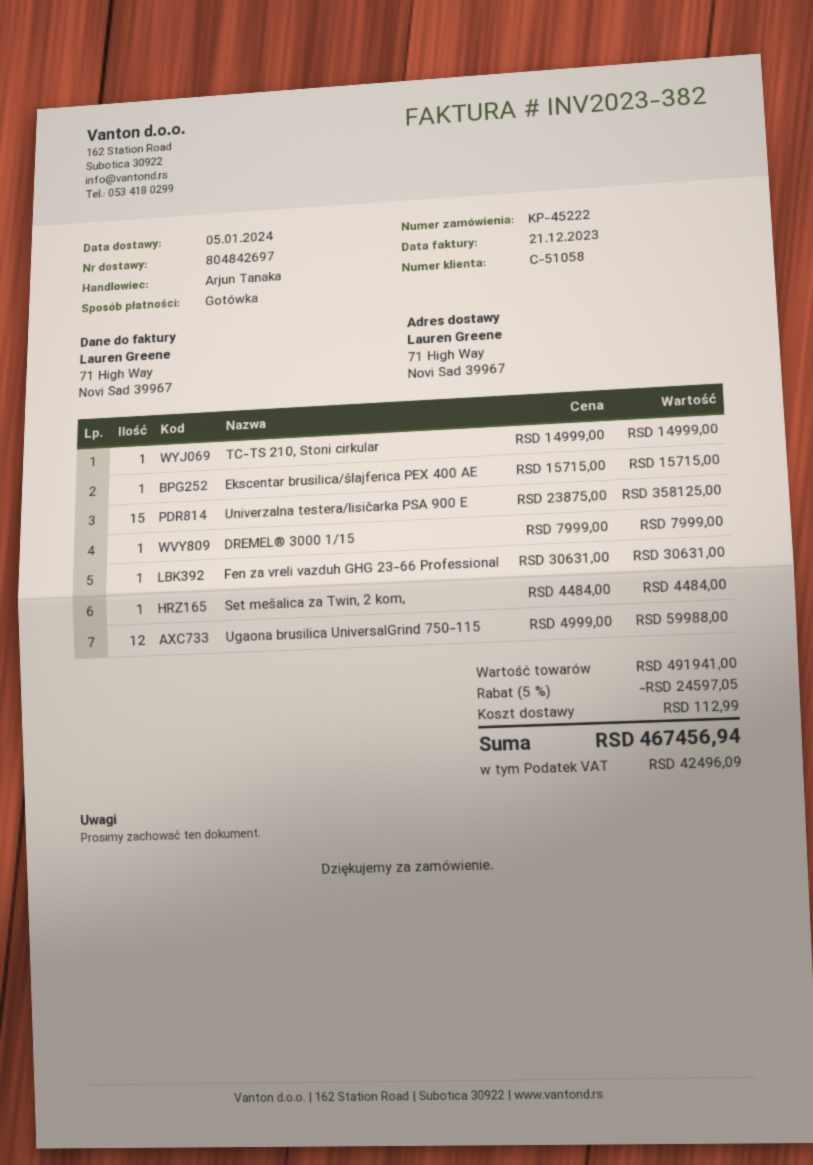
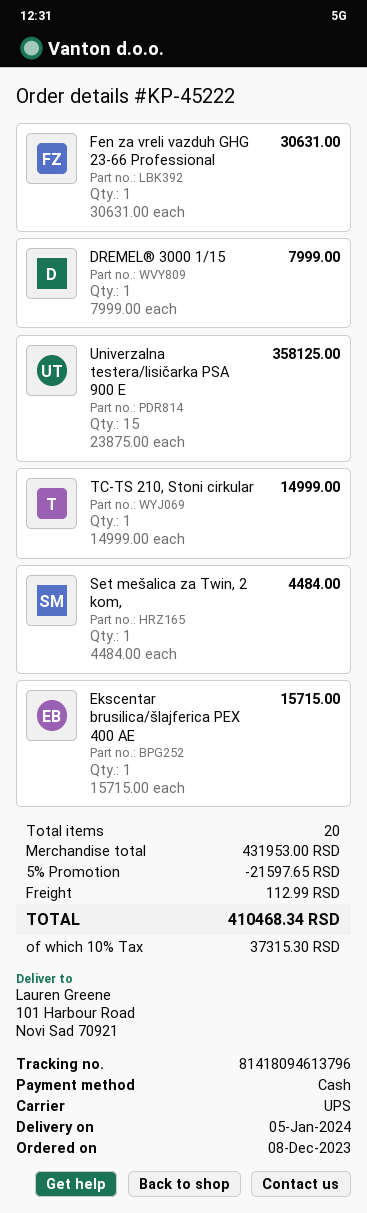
ship to: 71 High Way, Novi Sad 39967 -> 101 Harbour Road, Novi Sad 70921
Ugaona brusilica UniversalGrind 750-115: 12 x 4999.00 = 59988.00 -> none
subtotal: 491941.00 -> 431953.00
discount: 5% = 24597.05 -> 5% = 21597.65
tax: 42496.09 -> 37315.30
total: 467456.94 -> 410468.34

